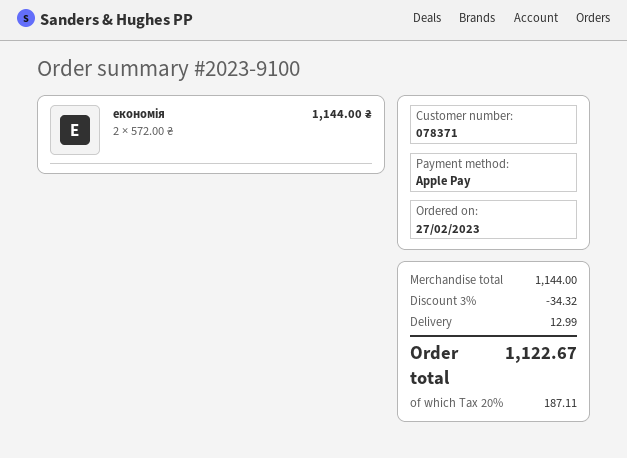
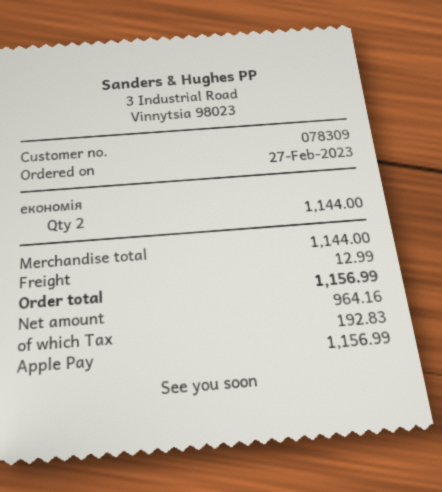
customer number: 078371 -> 078309
discount: 3% = 34.32 -> none
tax: 187.11 -> 192.83
total: 1122.67 -> 1156.99

